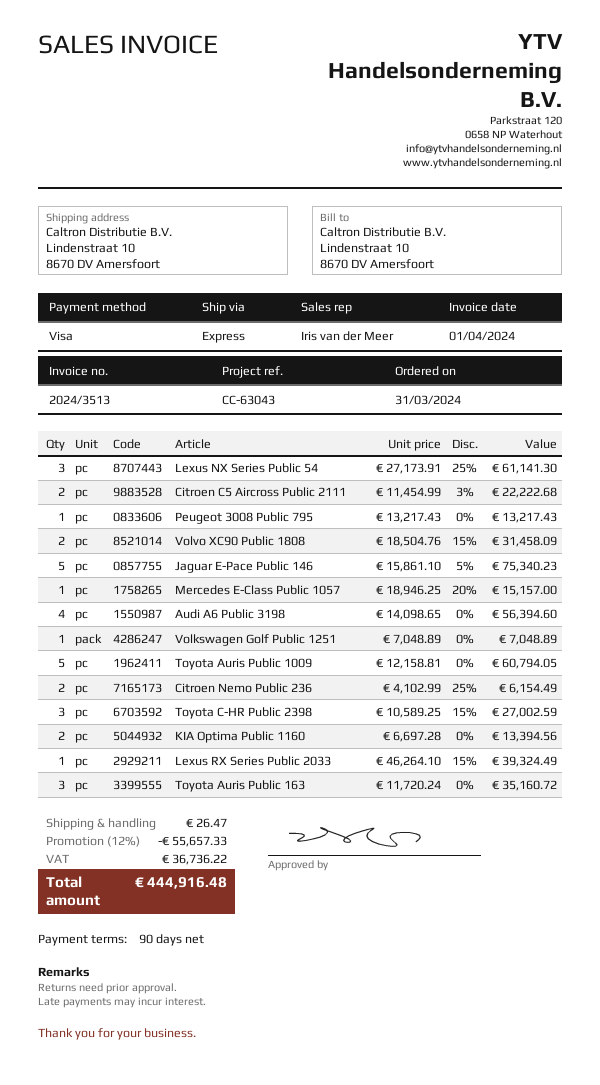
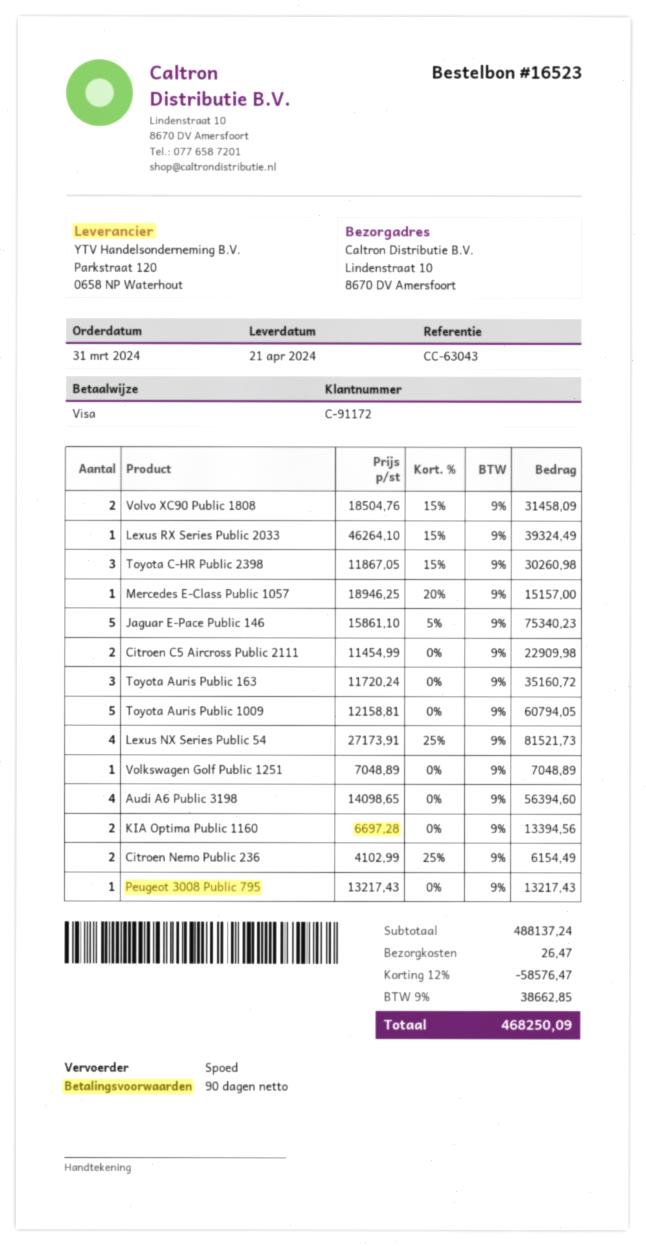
Lexus NX Series Public 54: 3 x 27173.91 - 25% = 61141.30 -> 4 x 27173.91 - 25% = 81521.73
Citroen C5 Aircross Public 2111: 2 x 11454.99 - 3% = 22222.68 -> 2 x 11454.99 = 22909.98
Toyota C-HR Public 2398: 3 x 10589.25 - 15% = 27002.59 -> 3 x 11867.05 - 15% = 30260.98
discount: 12% = 55657.33 -> 12% = 58576.47
tax: 36736.22 -> 38662.85
total: 444916.48 -> 468250.09

